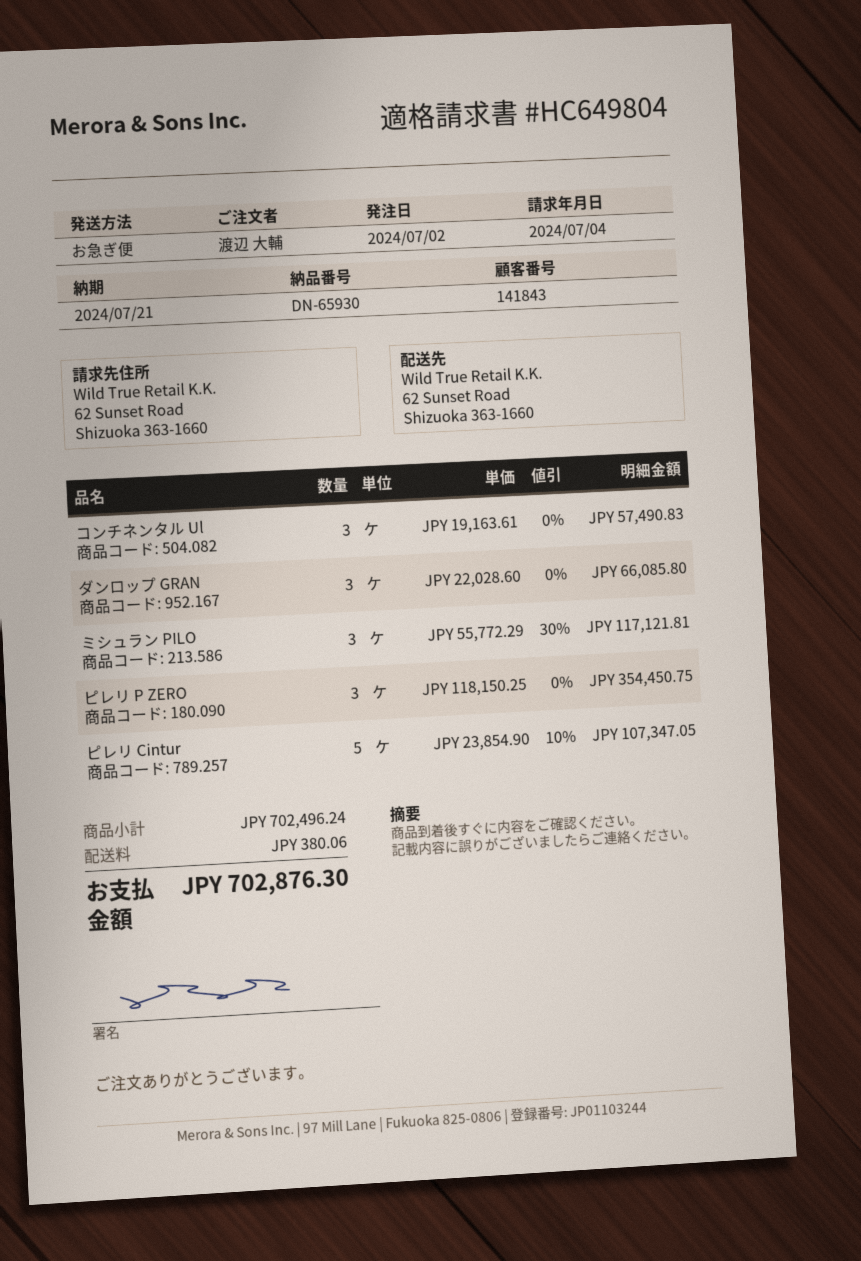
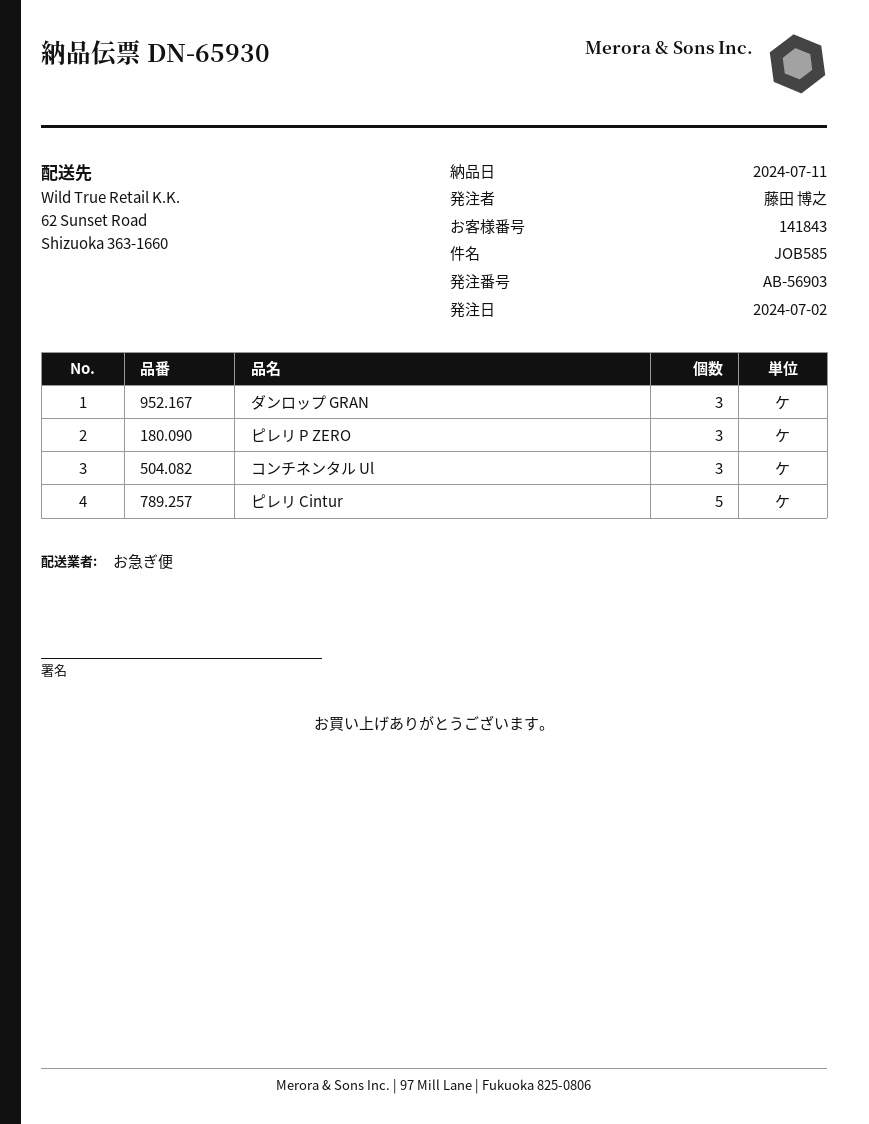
delivery date: 2024-07-21 -> 2024-07-11
ordered by: 渡辺 大輔 -> 藤田 博之
ミシュラン PILO: 3 -> none

